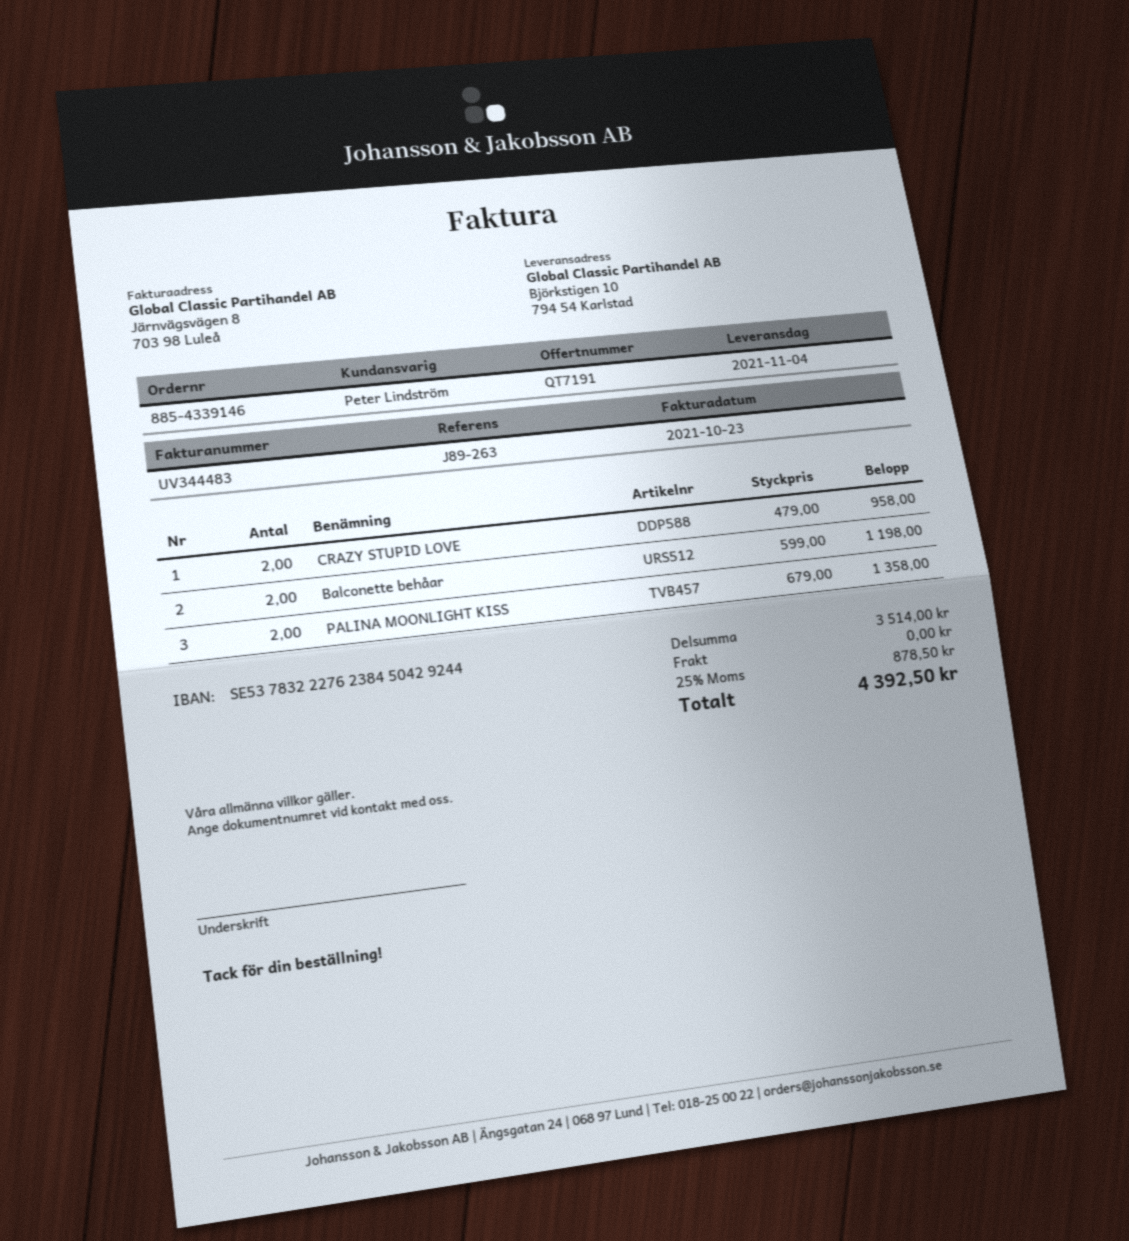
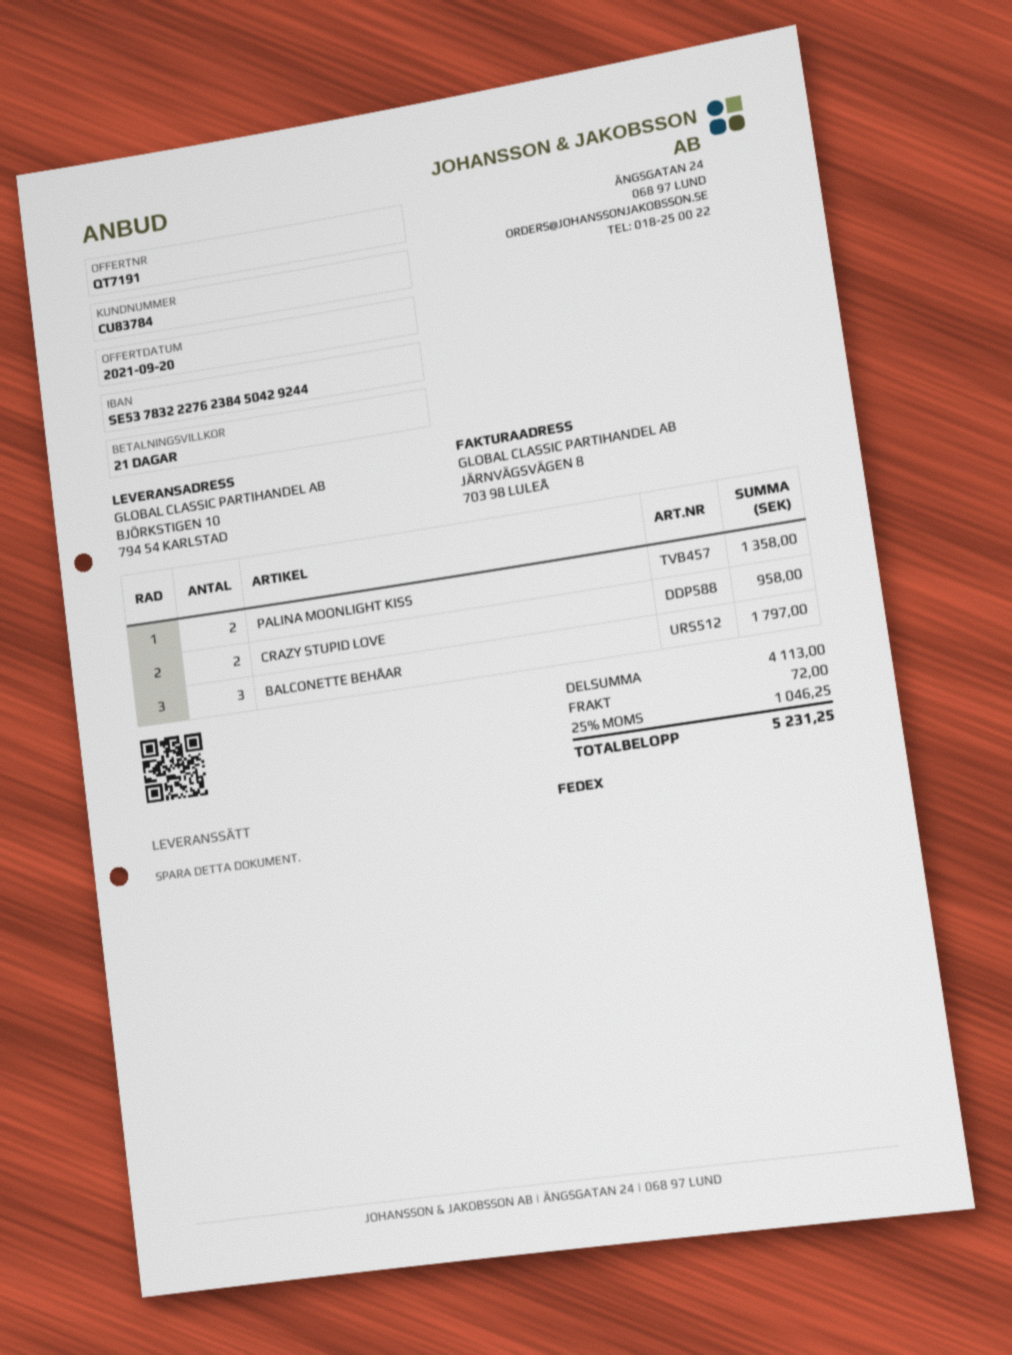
Balconette behåar: 2 for 1198.00 -> 3 for 1797.00
subtotal: 3514.00 -> 4113.00
shipping: 0.00 -> 72.00
tax: 25% = 878.50 -> 25% = 1046.25
total: 4392.50 -> 5231.25

